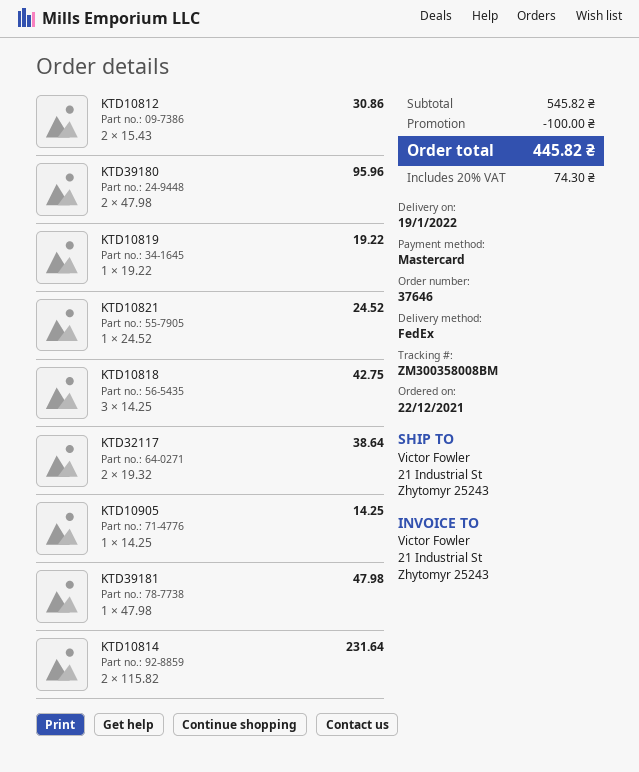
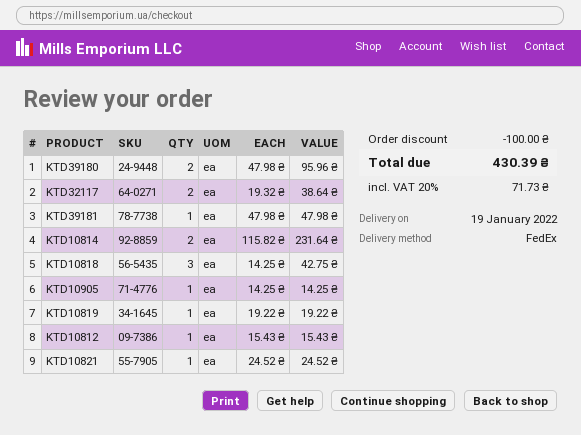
KTD10812: 2 x 15.43 = 30.86 -> 1 x 15.43 = 15.43
tax: 20% = 74.30 -> 20% = 71.73
total: 445.82 -> 430.39

